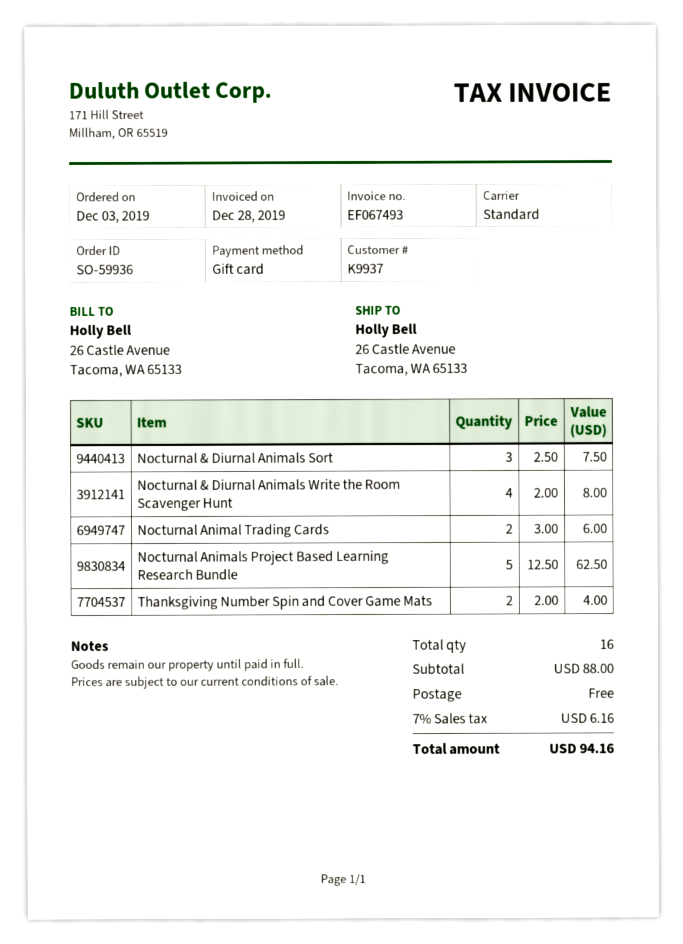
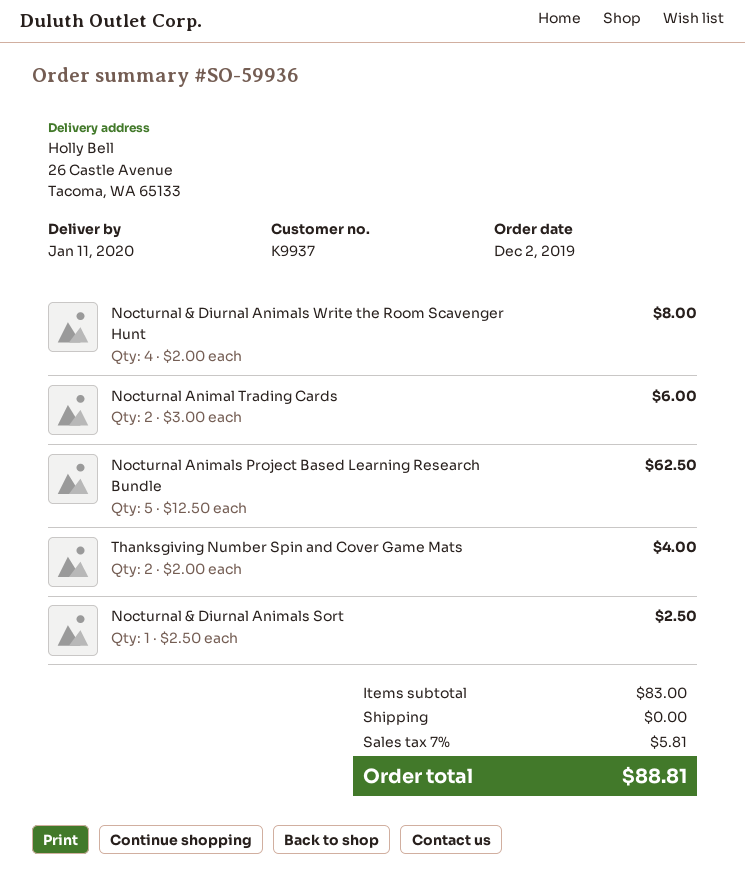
order date: 2019-12-03 -> 2019-12-02
Nocturnal & Diurnal Animals Sort: 3 x 2.50 = 7.50 -> 1 x 2.50 = 2.50
subtotal: 88.00 -> 83.00
tax: 7% = 6.16 -> 7% = 5.81
total: 94.16 -> 88.81

